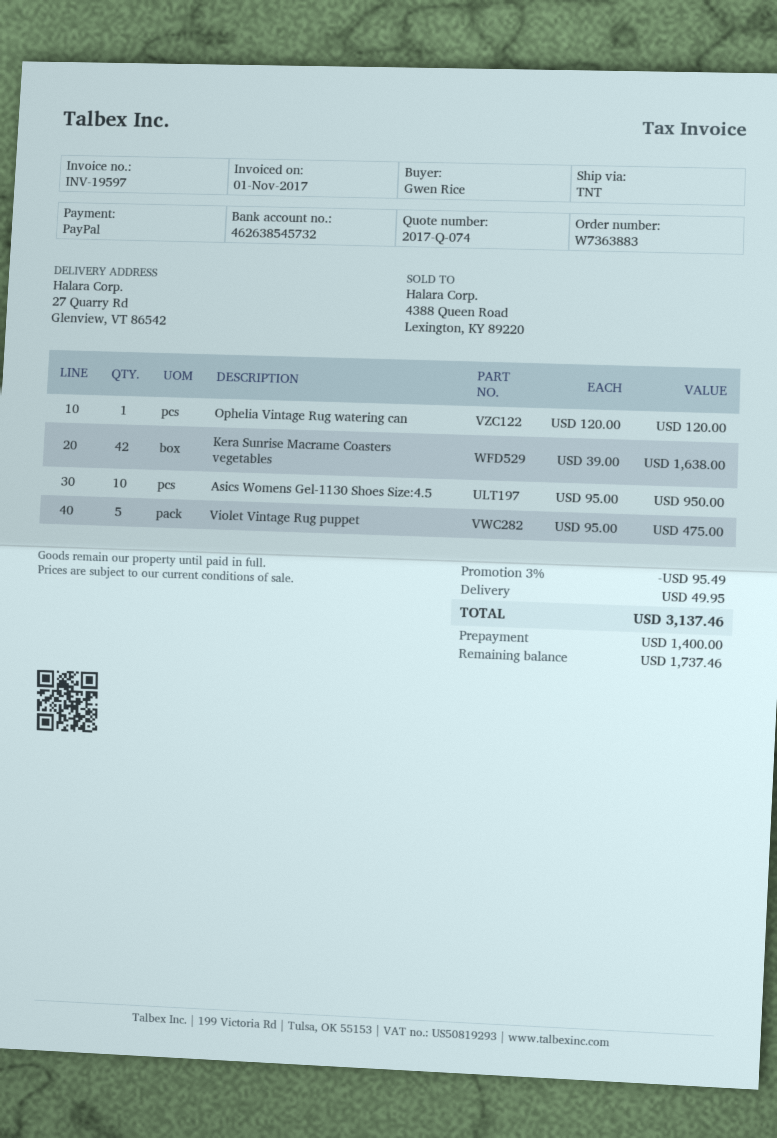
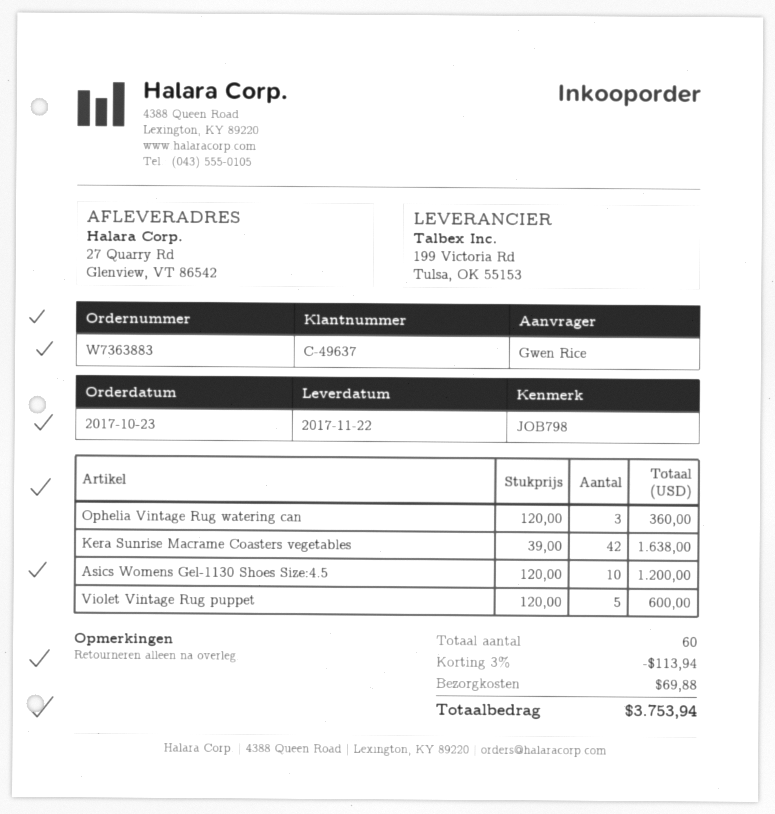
Ophelia Vintage Rug watering can: 1 x 120.00 = 120.00 -> 3 x 120.00 = 360.00
Asics Womens Gel-1130 Shoes Size:4.5: 10 x 95.00 = 950.00 -> 10 x 120.00 = 1200.00
Violet Vintage Rug puppet: 5 x 95.00 = 475.00 -> 5 x 120.00 = 600.00
discount: 3% = 95.49 -> 3% = 113.94
shipping: 49.95 -> 69.88
total: 3137.46 -> 3753.94

